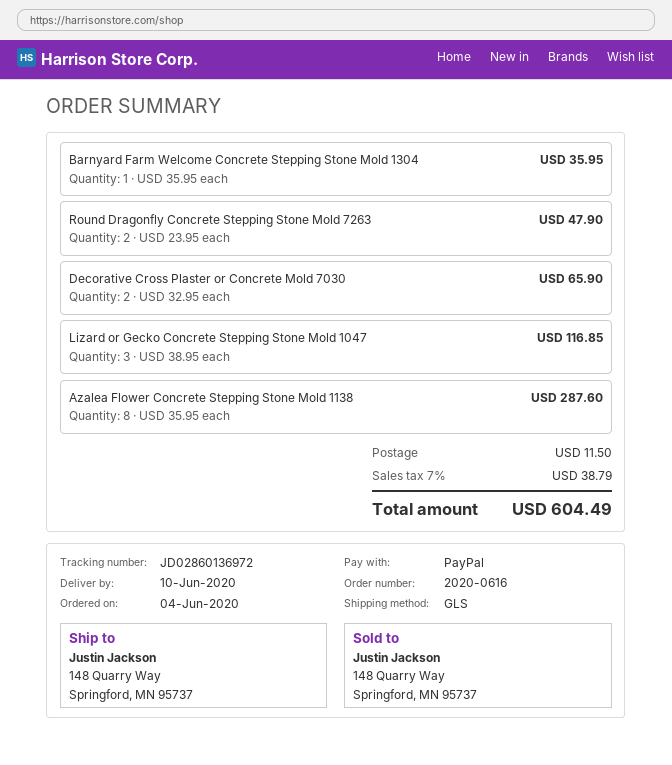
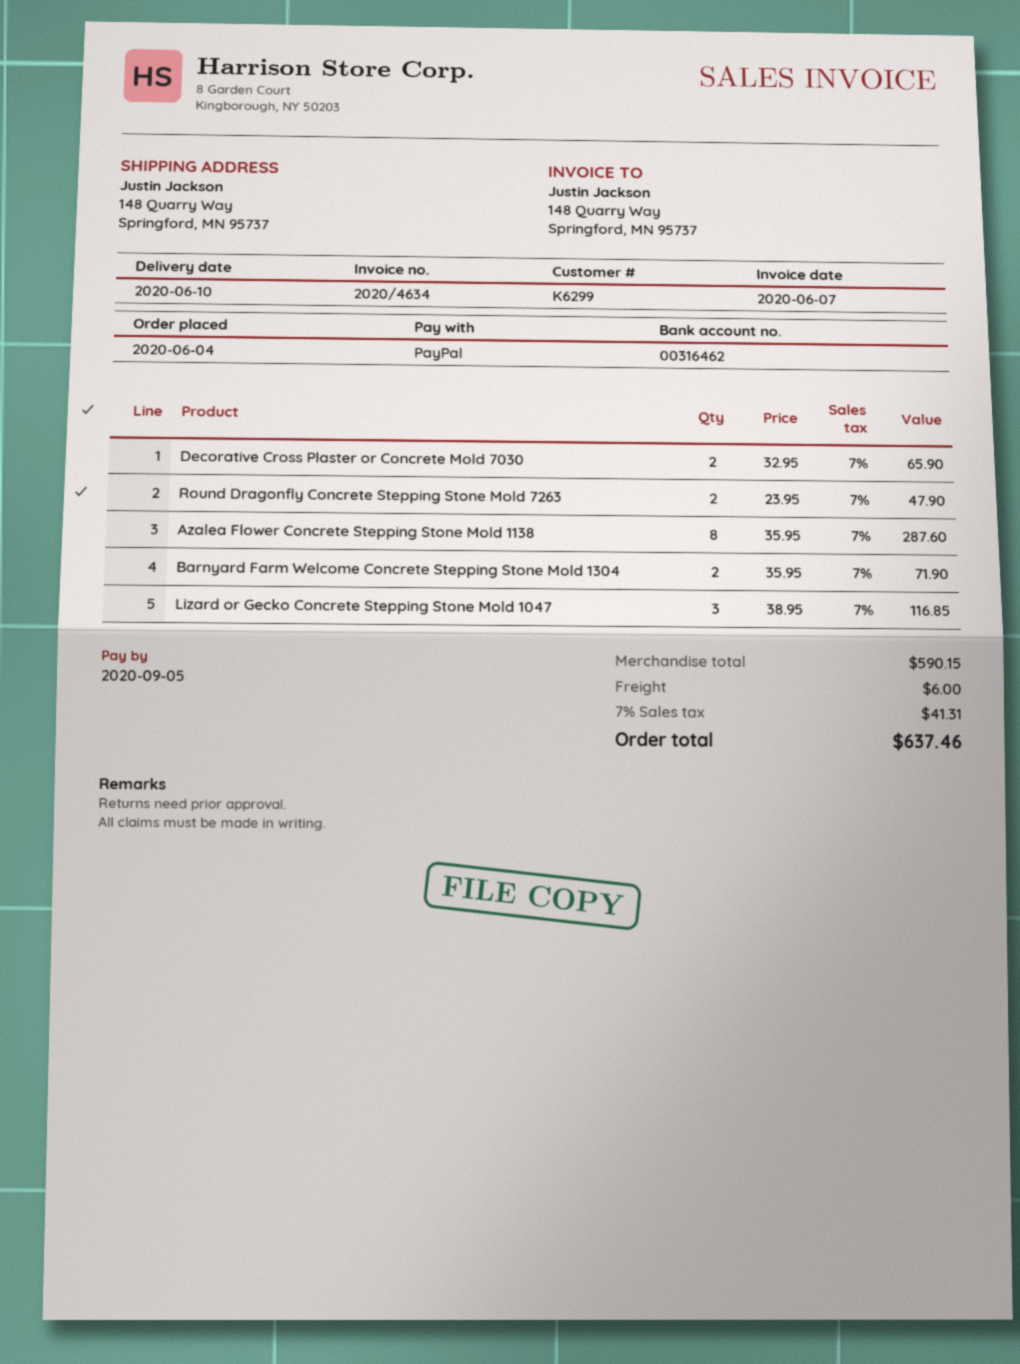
Barnyard Farm Welcome Concrete Stepping Stone Mold 1304: 1 x 35.95 = 35.95 -> 2 x 35.95 = 71.90
shipping: 11.50 -> 6.00
tax: 7% = 38.79 -> 7% = 41.31
total: 604.49 -> 637.46

